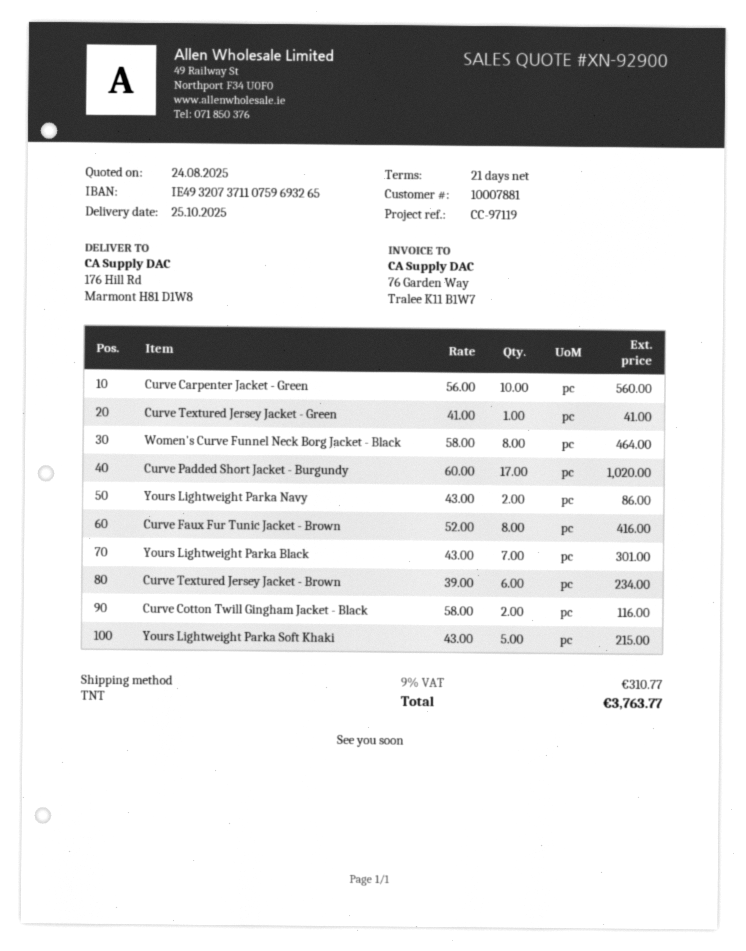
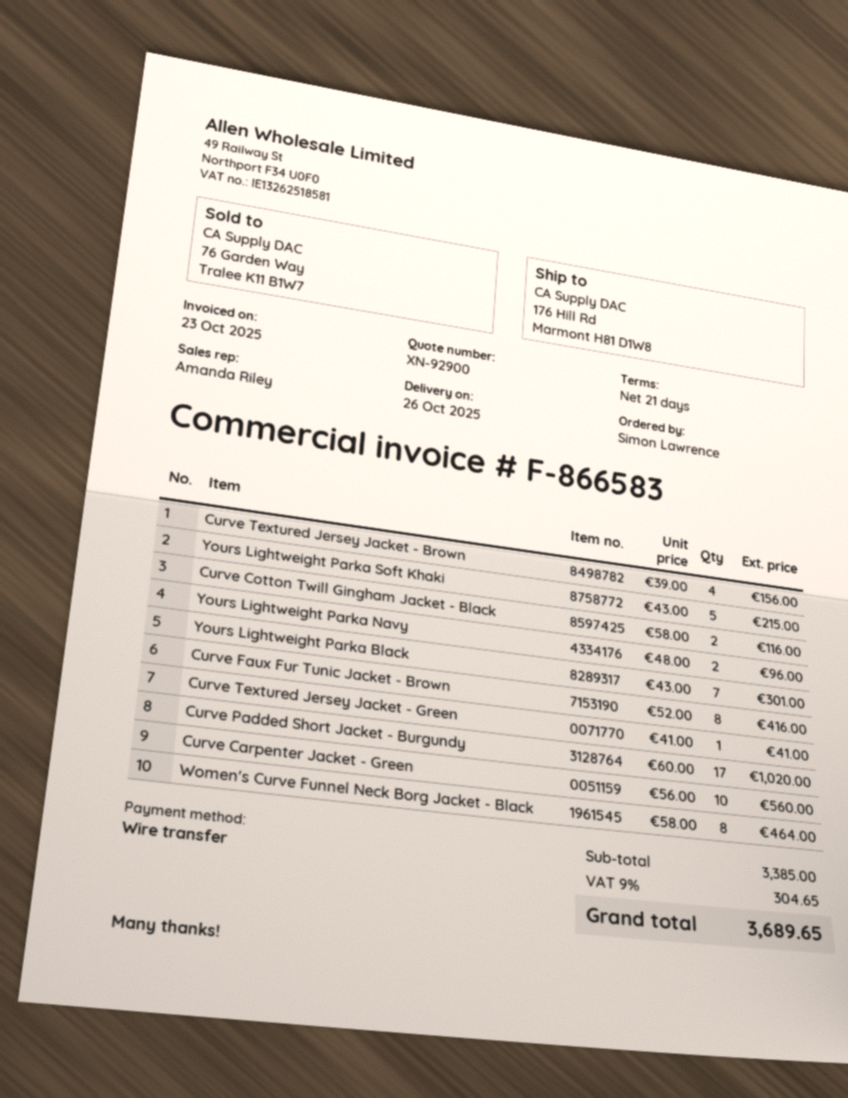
delivery date: 2025-10-25 -> 2025-10-26
Yours Lightweight Parka Navy: 2 x 43.00 = 86.00 -> 2 x 48.00 = 96.00
Curve Textured Jersey Jacket - Brown: 6 x 39.00 = 234.00 -> 4 x 39.00 = 156.00
tax: 9% = 310.77 -> 9% = 304.65
total: 3763.77 -> 3689.65

